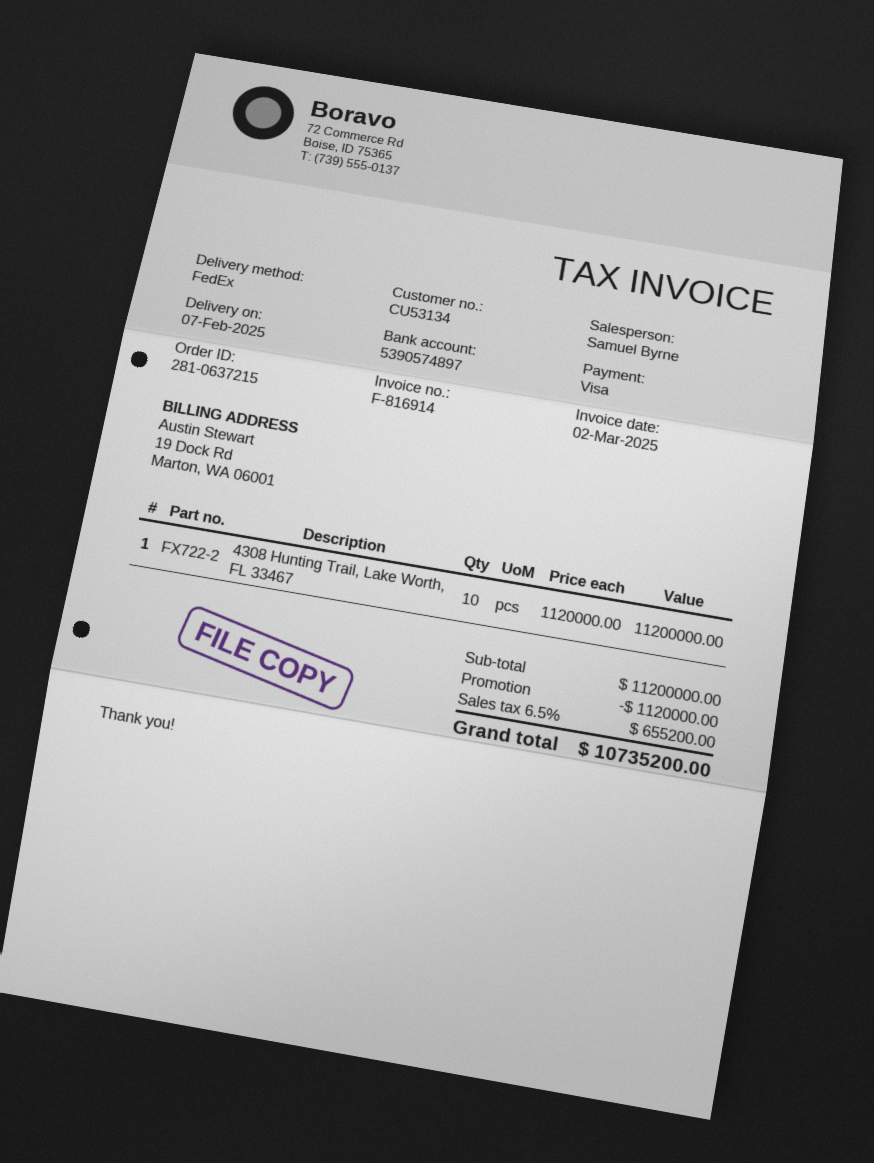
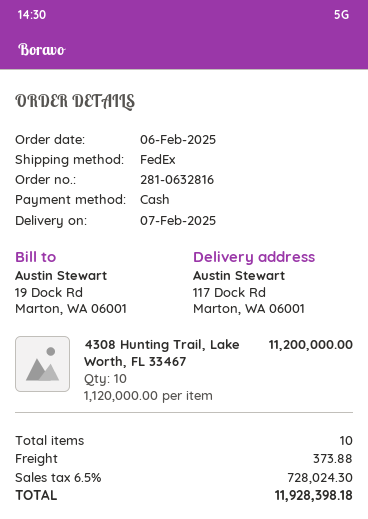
order number: 281-0637215 -> 281-0632816
payment method: Visa -> cash
discount: 1120000.00 -> none
shipping: none -> 373.88
tax: 6.5% = 655200.00 -> 6.5% = 728024.30
total: 10735200.00 -> 11928398.18

